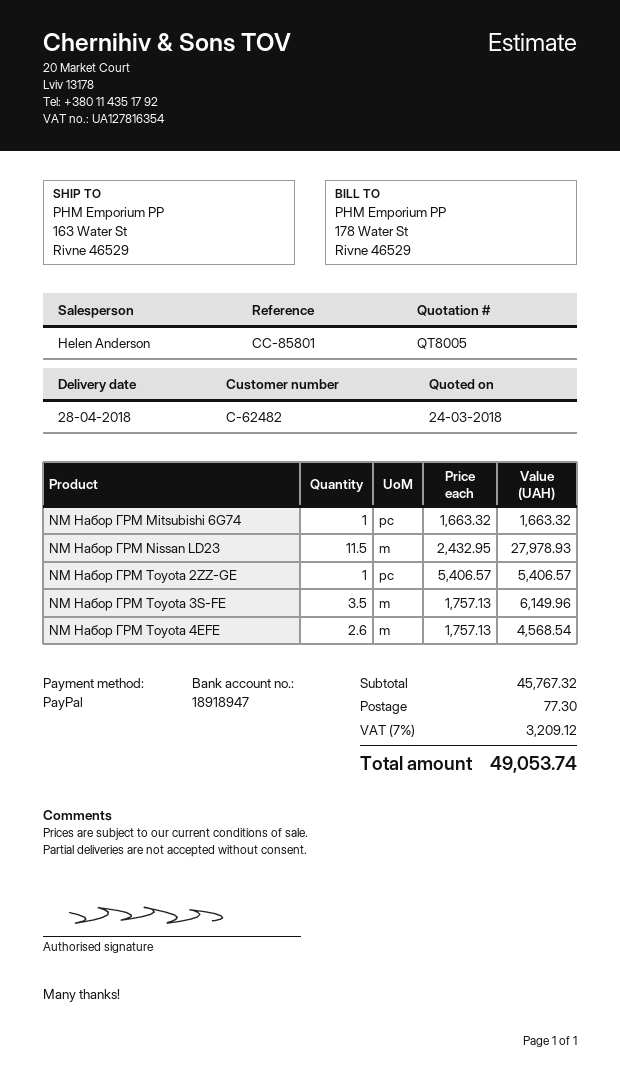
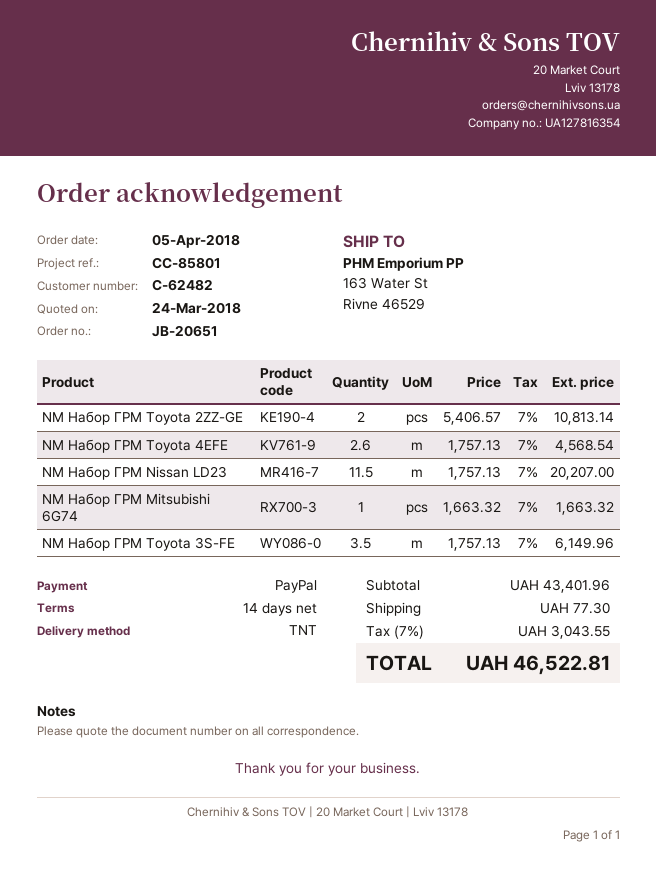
NM Набор ГРМ Nissan LD23: 11.5 x 2432.95 = 27978.93 -> 11.5 x 1757.13 = 20207.00
NM Набор ГРМ Toyota 2ZZ-GE: 1 x 5406.57 = 5406.57 -> 2 x 5406.57 = 10813.14
subtotal: 45767.32 -> 43401.96
tax: 7% = 3209.12 -> 7% = 3043.55
total: 49053.74 -> 46522.81

